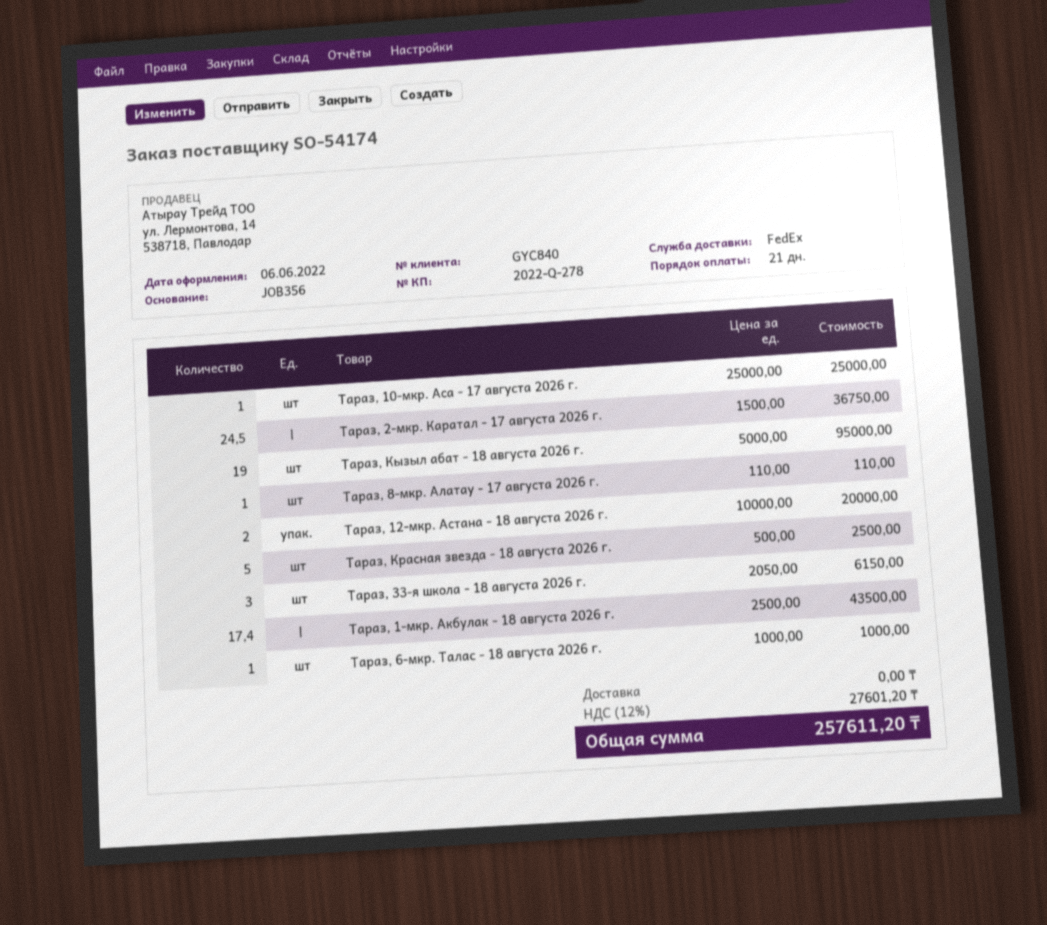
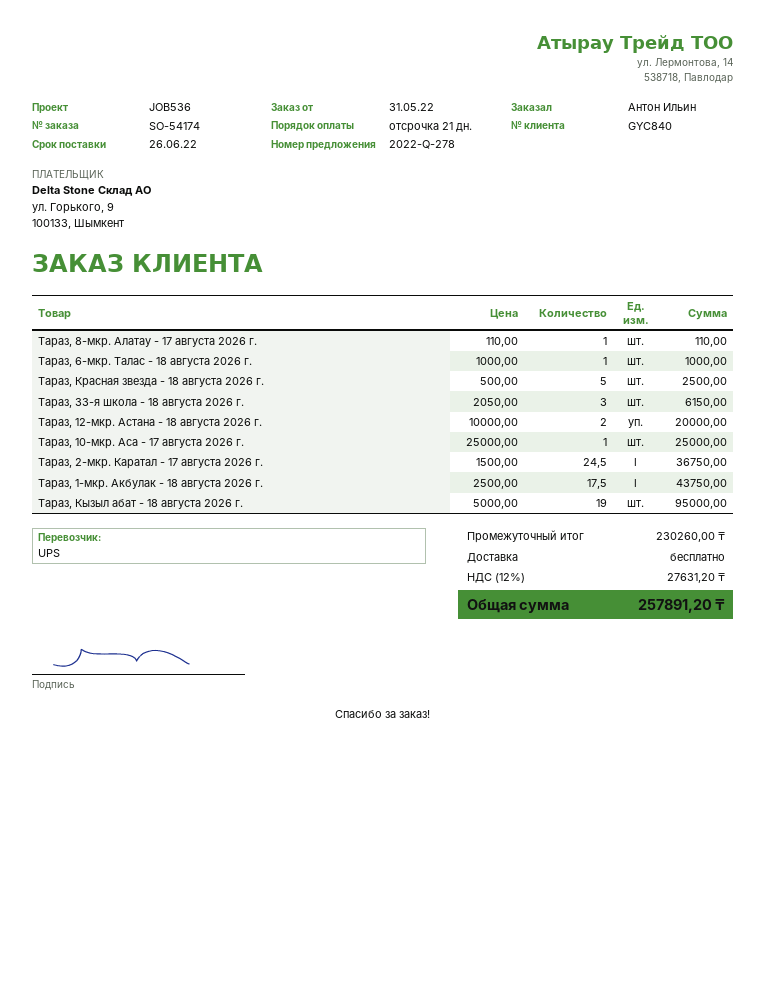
order date: 2022-06-06 -> 2022-05-31
reference: JOB356 -> JOB536
shipping method: FedEx -> UPS
Тараз, 1-мкр. Акбулак - 18 августа 2026 г.: 17.4 x 2500.00 = 43500.00 -> 17.5 x 2500.00 = 43750.00
tax: 12% = 27601.20 -> 12% = 27631.20
total: 257611.20 -> 257891.20

